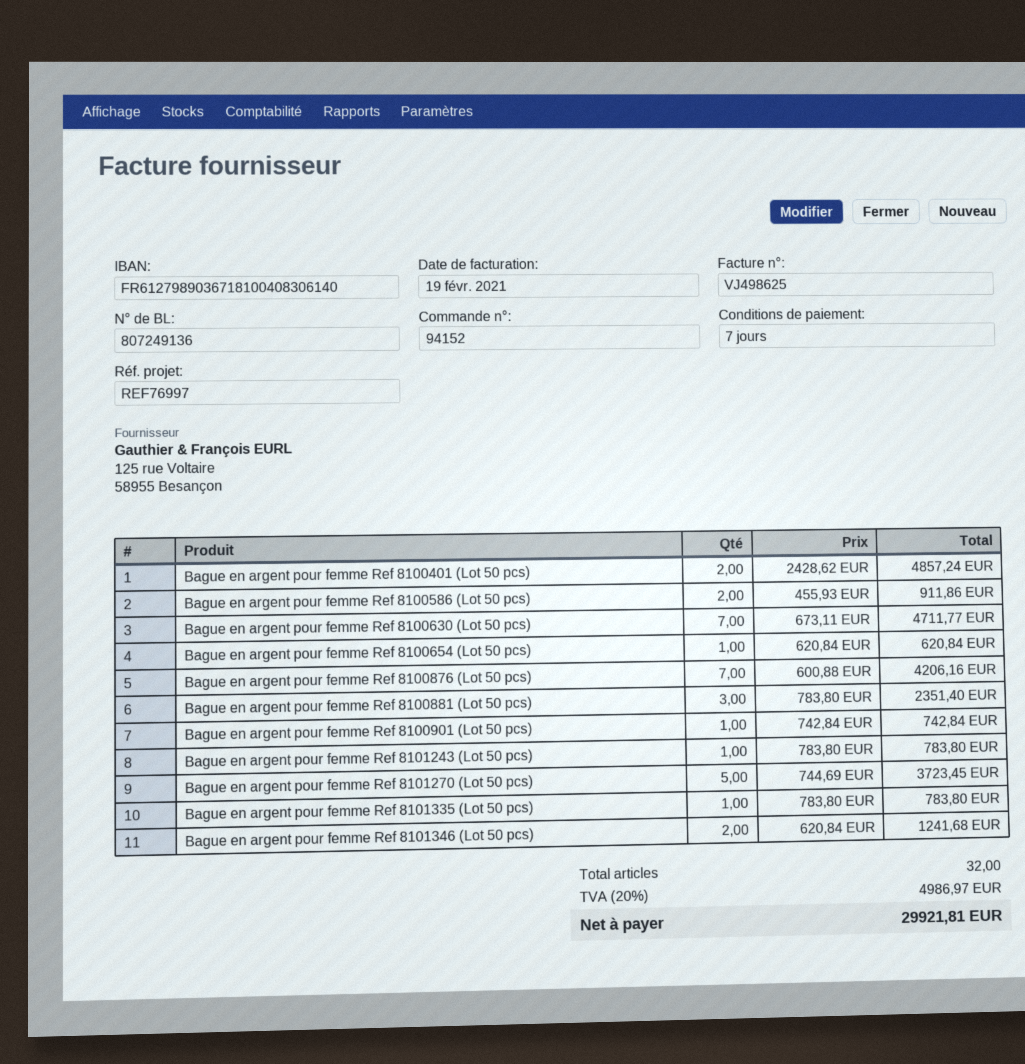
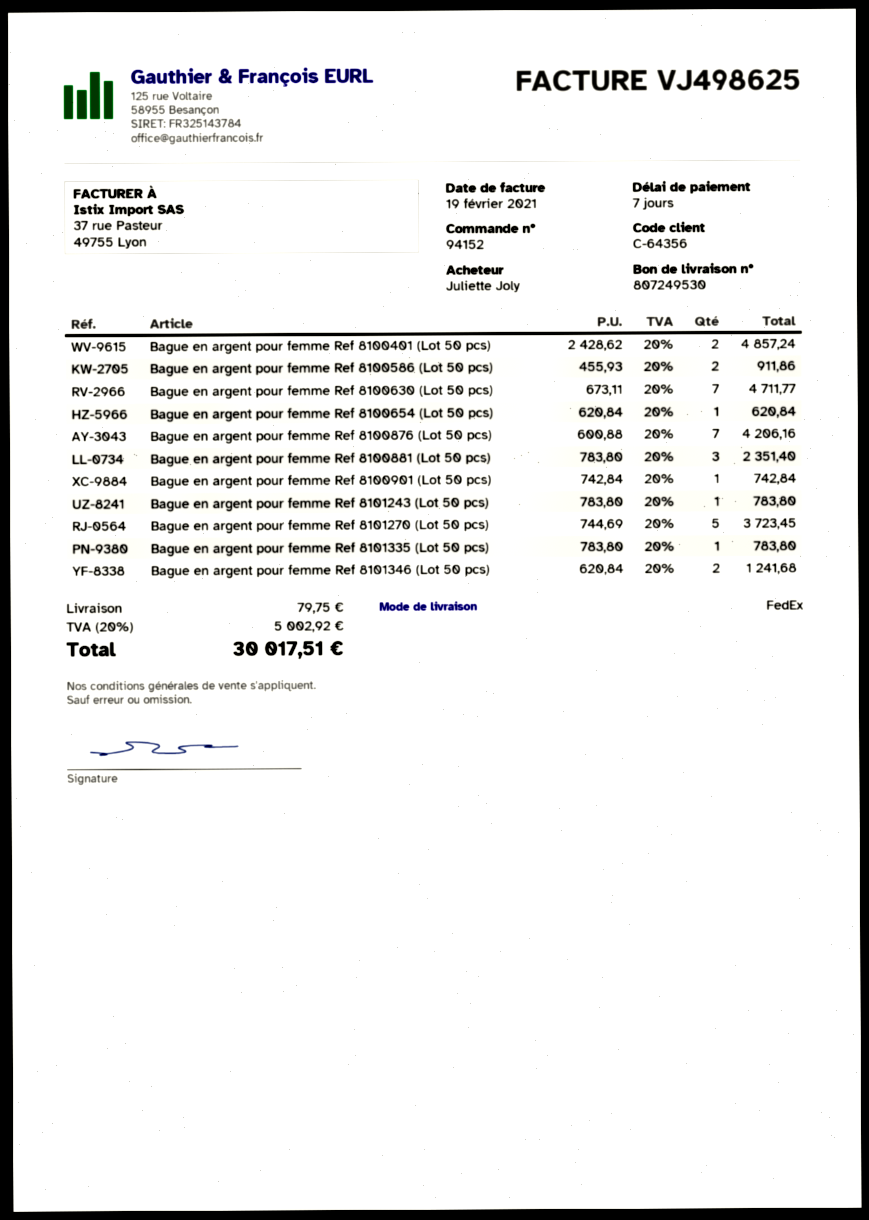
delivery note number: 807249136 -> 807249530
shipping: none -> 79.75
tax: 20% = 4986.97 -> 20% = 5002.92
total: 29921.81 -> 30017.51

